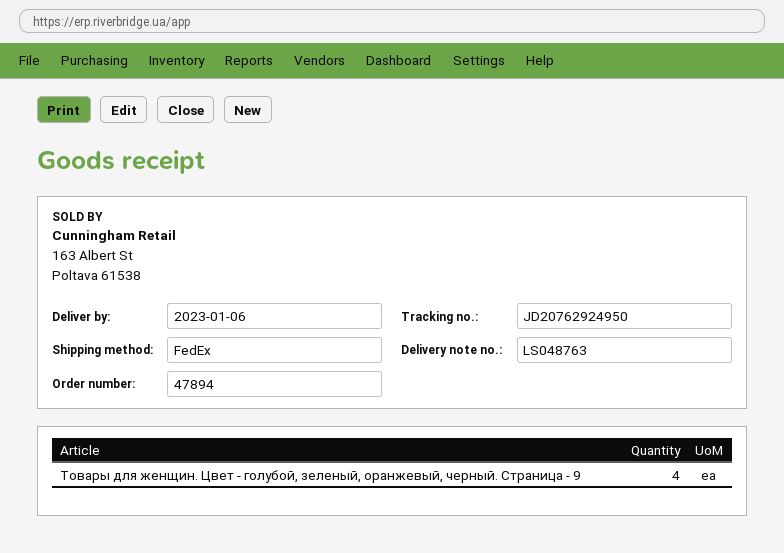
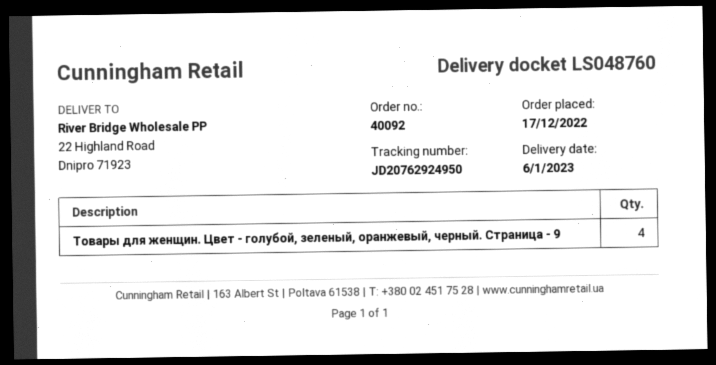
order number: 47894 -> 40092
delivery note number: LS048763 -> LS048760

